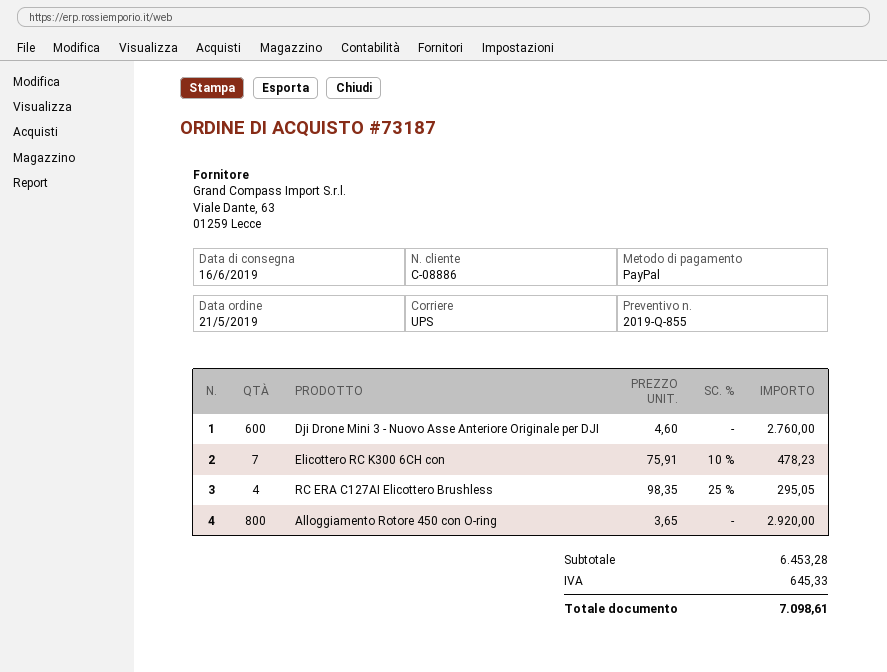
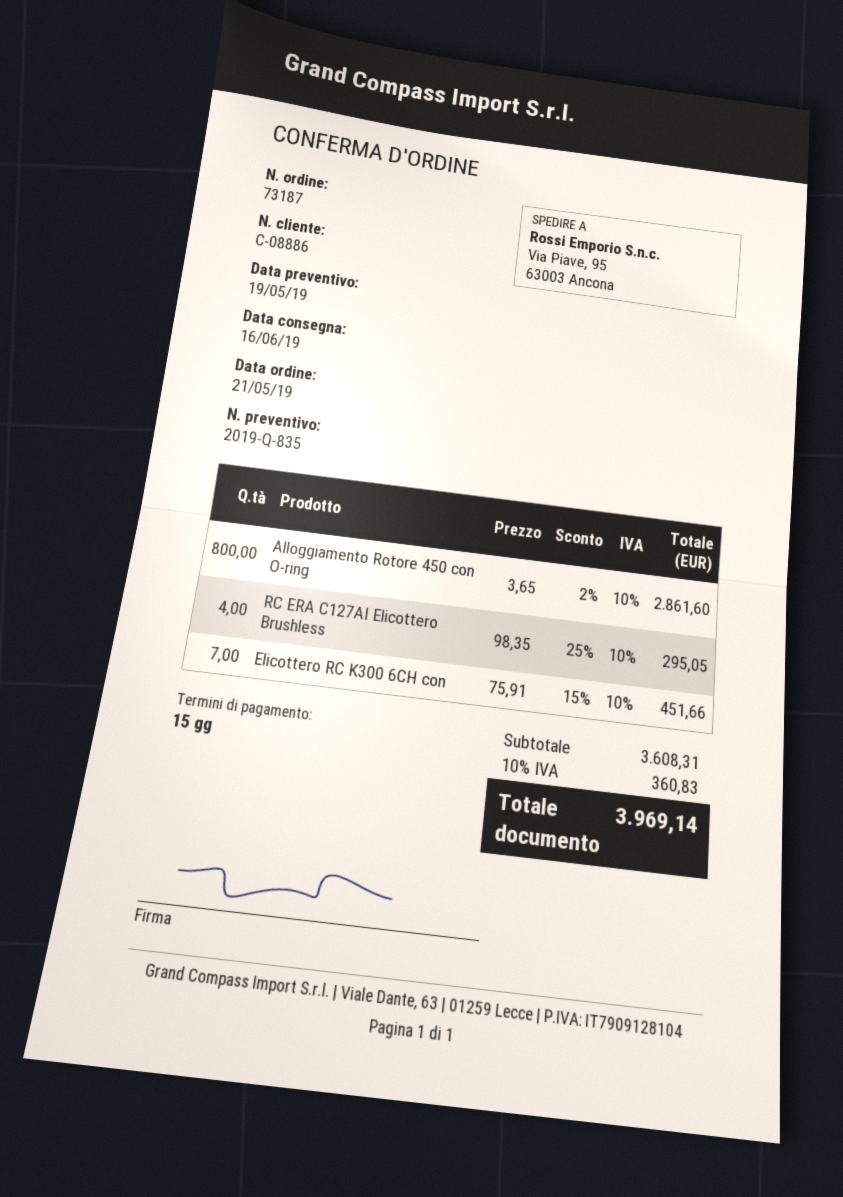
quote number: 2019-Q-855 -> 2019-Q-835
Dji Drone Mini 3 - Nuovo Asse Anteriore Originale per DJI: 600 x 4.60 = 2760.00 -> none
Elicottero RC K300 6CH con: 7 x 75.91 - 10% = 478.23 -> 7 x 75.91 - 15% = 451.66
Alloggiamento Rotore 450 con O-ring: 800 x 3.65 = 2920.00 -> 800 x 3.65 - 2% = 2861.60
subtotal: 6453.28 -> 3608.31
tax: 645.33 -> 360.83
total: 7098.61 -> 3969.14

